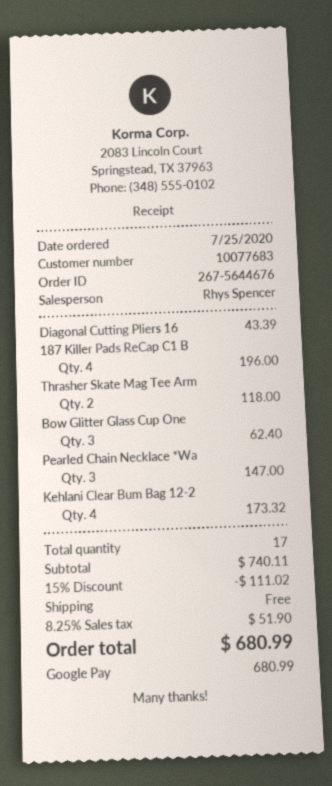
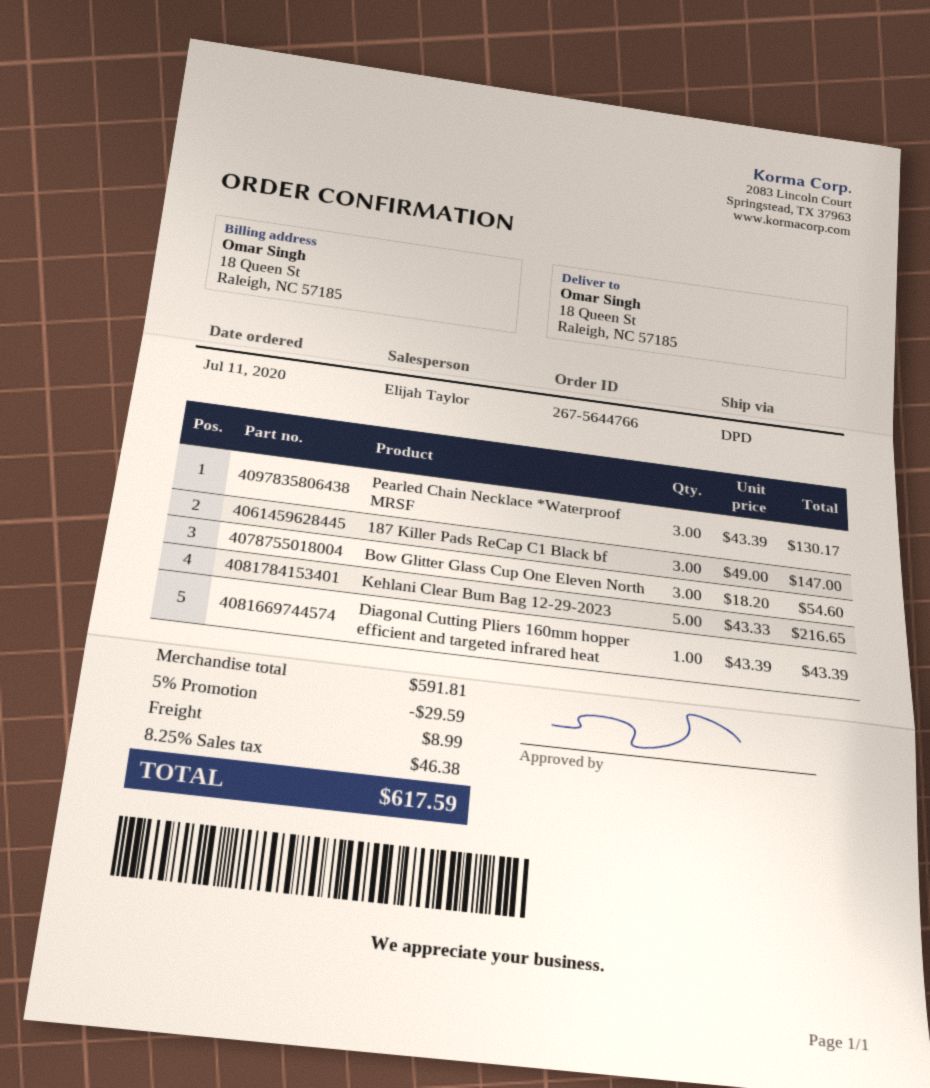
order number: 267-5644676 -> 267-5644766
order date: 2020-07-25 -> 2020-07-11
sales rep: Rhys Spencer -> Elijah Taylor
187 Killer Pads ReCap C1 B: 4 for 196.00 -> 3 for 147.00
Thrasher Skate Mag Tee Arm: 2 for 118.00 -> none
Bow Glitter Glass Cup One: 3 for 62.40 -> 3 for 54.60
Pearled Chain Necklace *Wa: 3 for 147.00 -> 3 for 130.17
Kehlani Clear Bum Bag 12-2: 4 for 173.32 -> 5 for 216.65
subtotal: 740.11 -> 591.81
discount: 15% = 111.02 -> 5% = 29.59
shipping: 0.00 -> 8.99
tax: 8.25% = 51.90 -> 8.25% = 46.38
total: 680.99 -> 617.59

